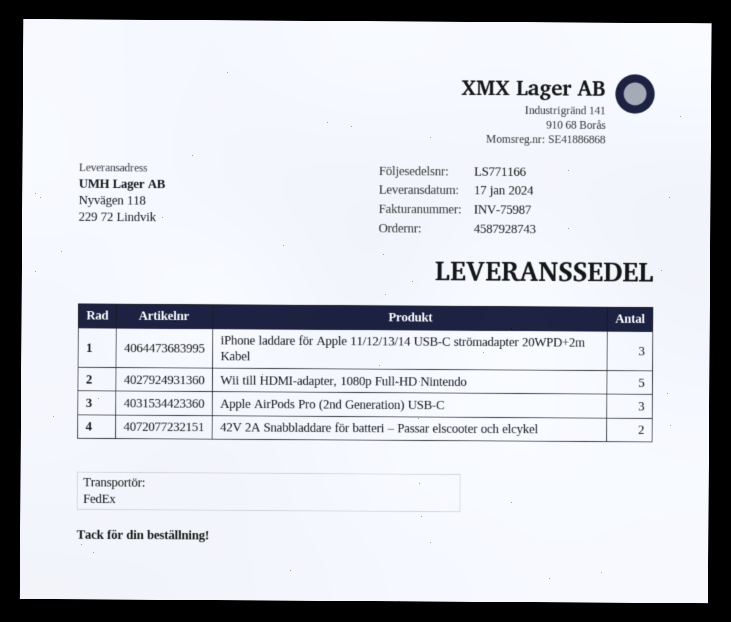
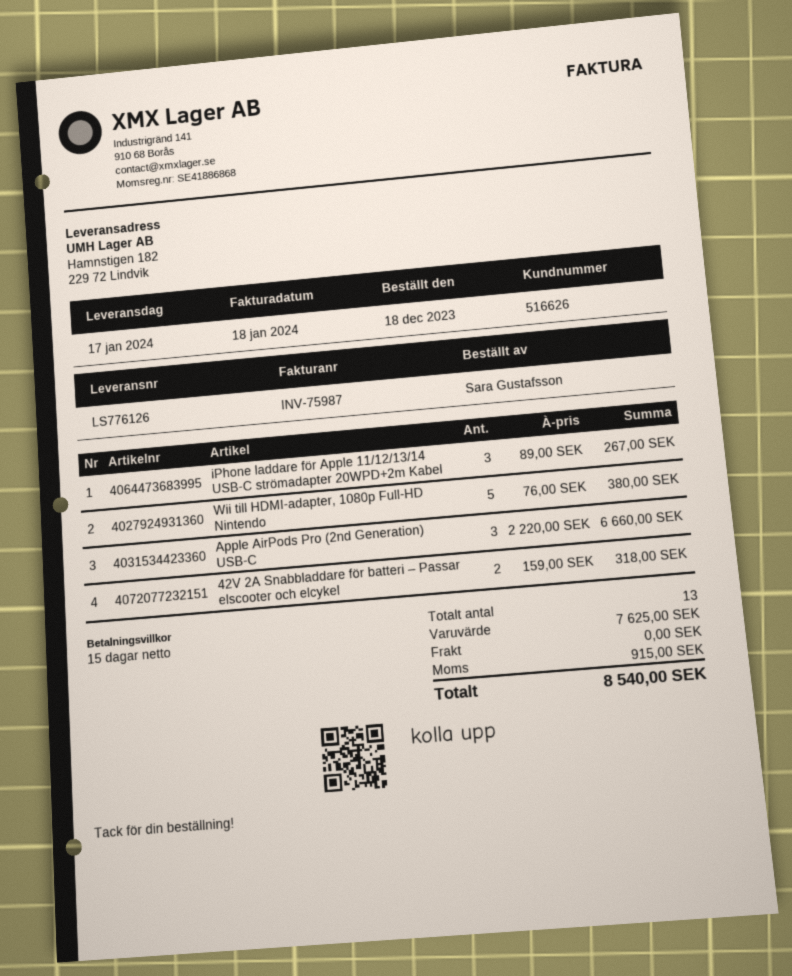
delivery note number: LS771166 -> LS776126
ship to: Nyvägen 118, 229 72 Lindvik -> Hamnstigen 182, 229 72 Lindvik

